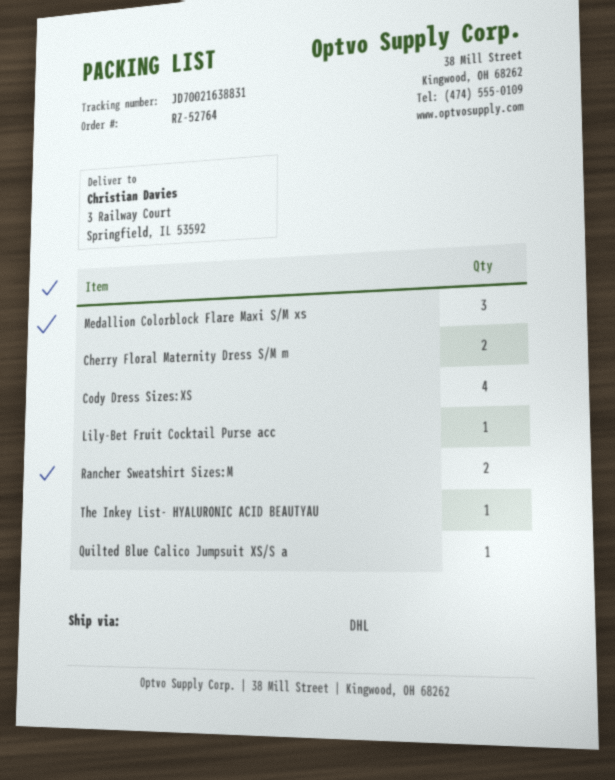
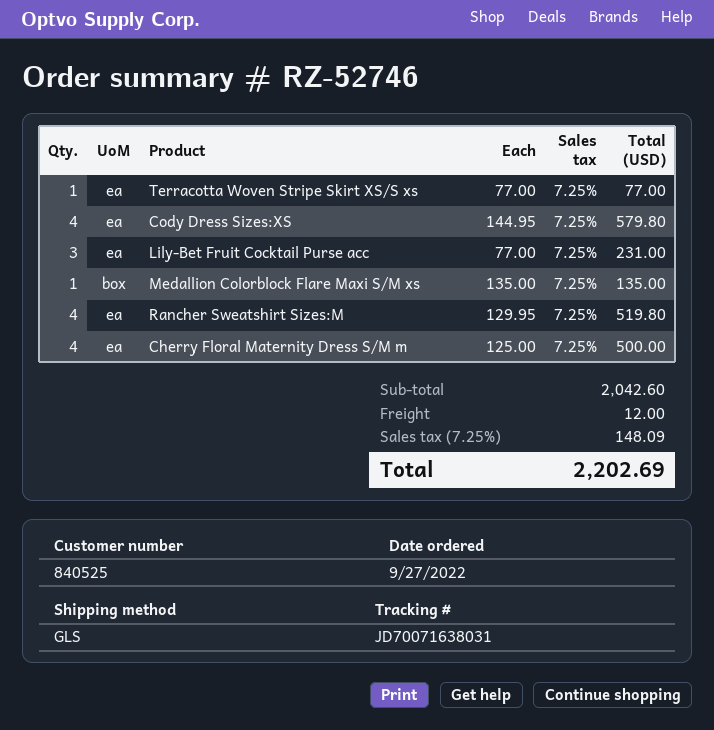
order number: RZ-52764 -> RZ-52746
shipping method: DHL -> GLS
tracking number: JD70021638831 -> JD70071638031
Medallion Colorblock Flare Maxi S/M xs: 3 -> 1
Cherry Floral Maternity Dress S/M m: 2 -> 4
Lily-Bet Fruit Cocktail Purse acc: 1 -> 3
Rancher Sweatshirt Sizes:M: 2 -> 4
The Inkey List- HYALURONIC ACID BEAUTYAU: 1 -> none
Quilted Blue Calico Jumpsuit XS/S a: 1 -> none
Terracotta Woven Stripe Skirt XS/S xs: none -> 1

